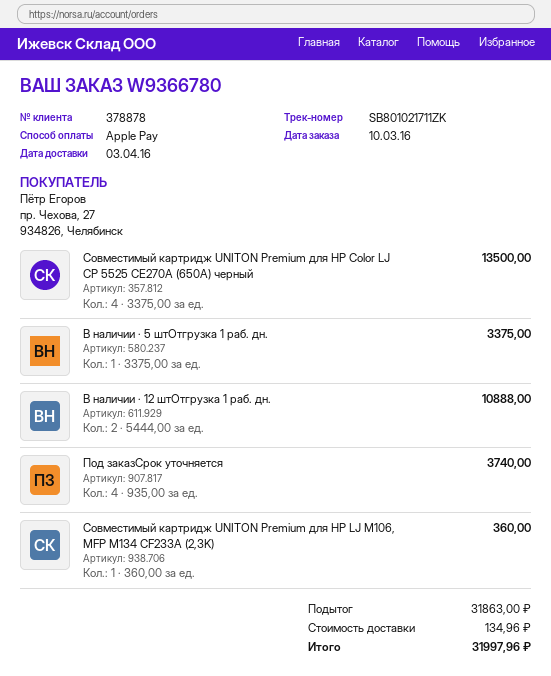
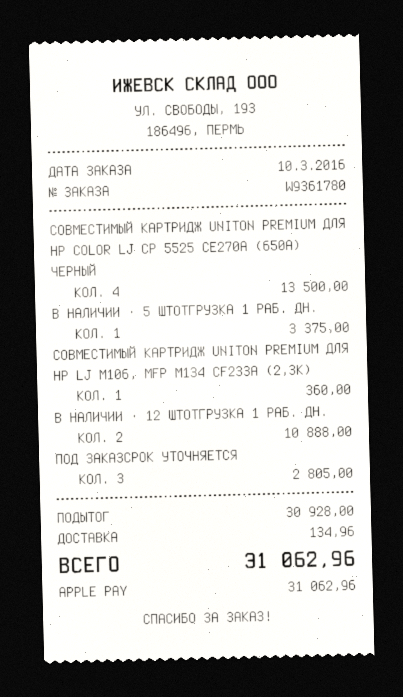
order number: W9366780 -> W9361780
Под заказСрок уточняется: 4 for 3740.00 -> 3 for 2805.00
subtotal: 31863.00 -> 30928.00
total: 31997.96 -> 31062.96

